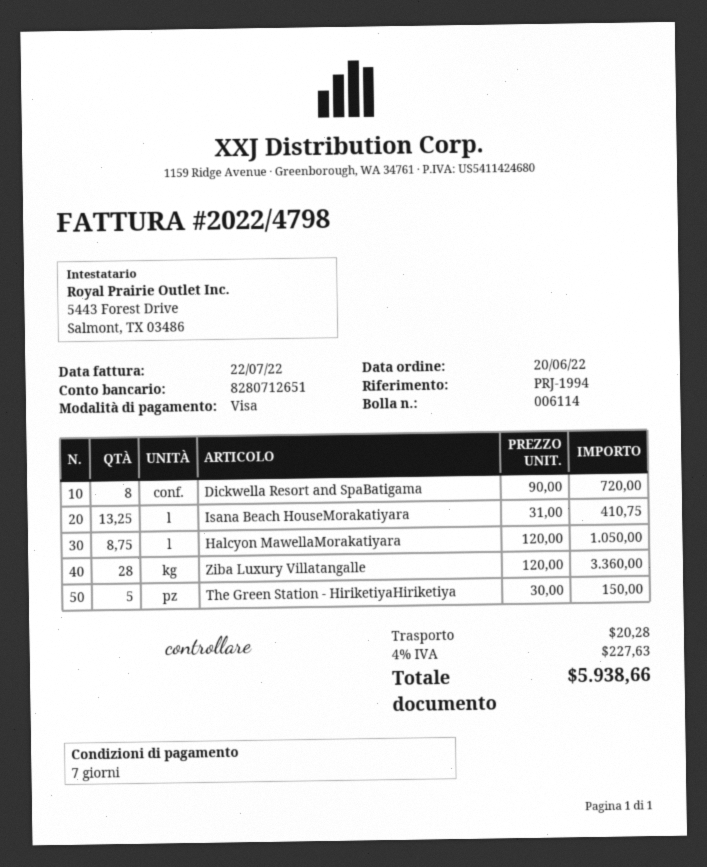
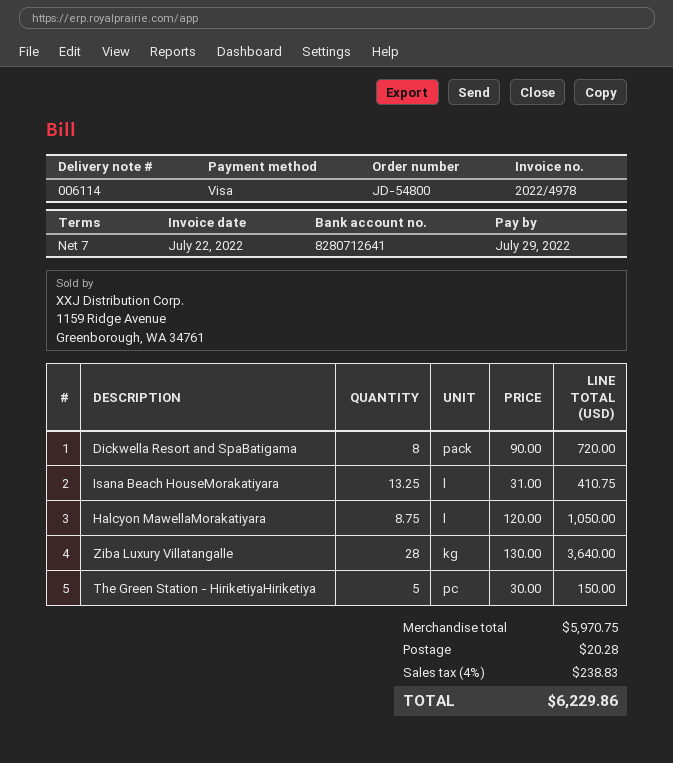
invoice number: 2022/4798 -> 2022/4978
bank account: 8280712651 -> 8280712641
Ziba Luxury Villatangalle: 28 x 120.00 = 3360.00 -> 28 x 130.00 = 3640.00
tax: 4% = 227.63 -> 4% = 238.83
total: 5938.66 -> 6229.86

